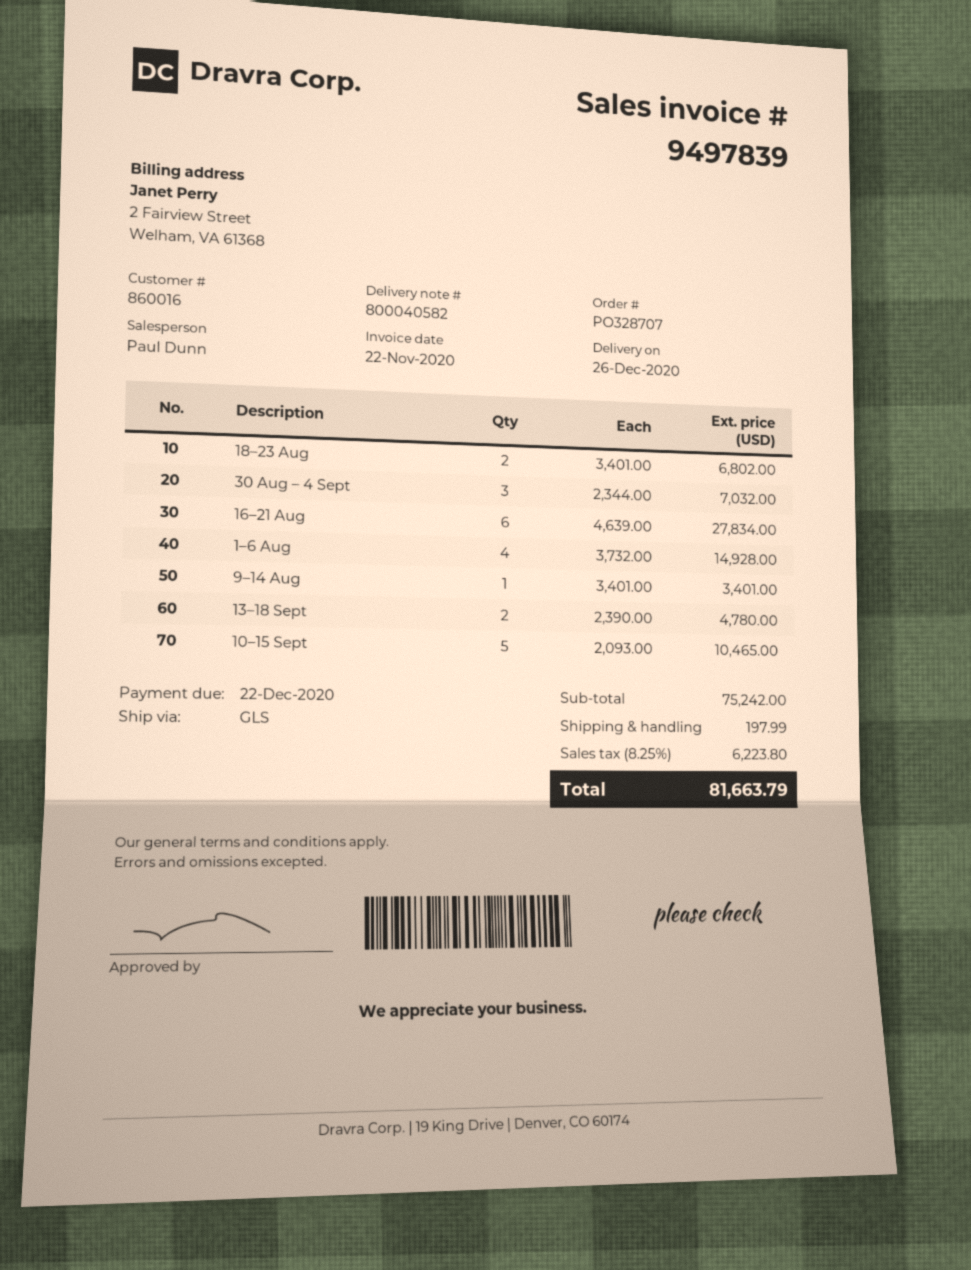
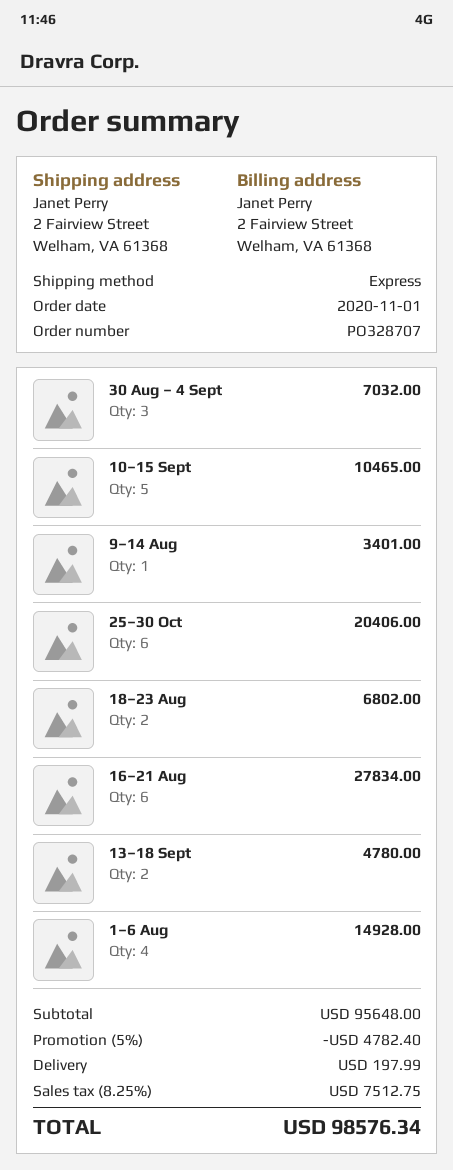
shipping method: GLS -> express
25–30 Oct: none -> 6 for 20406.00
subtotal: 75242.00 -> 95648.00
discount: none -> 5% = 4782.40
tax: 8.25% = 6223.80 -> 8.25% = 7512.75
total: 81663.79 -> 98576.34

